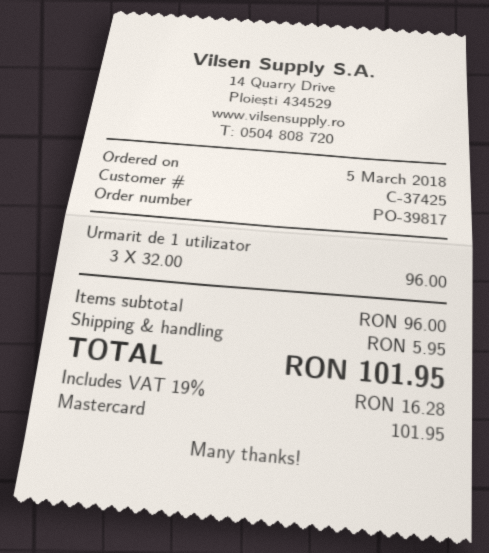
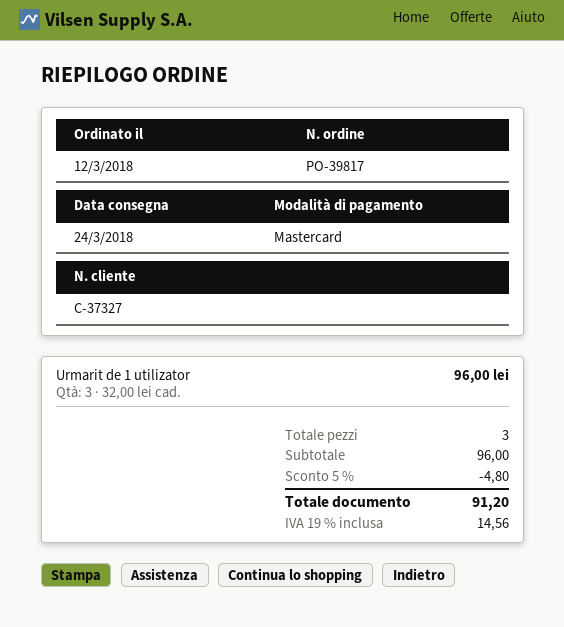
order date: 2018-03-05 -> 2018-03-12
customer number: C-37425 -> C-37327
discount: none -> 5% = 4.80
shipping: 5.95 -> none
tax: 19% = 16.28 -> 19% = 14.56
total: 101.95 -> 91.20

